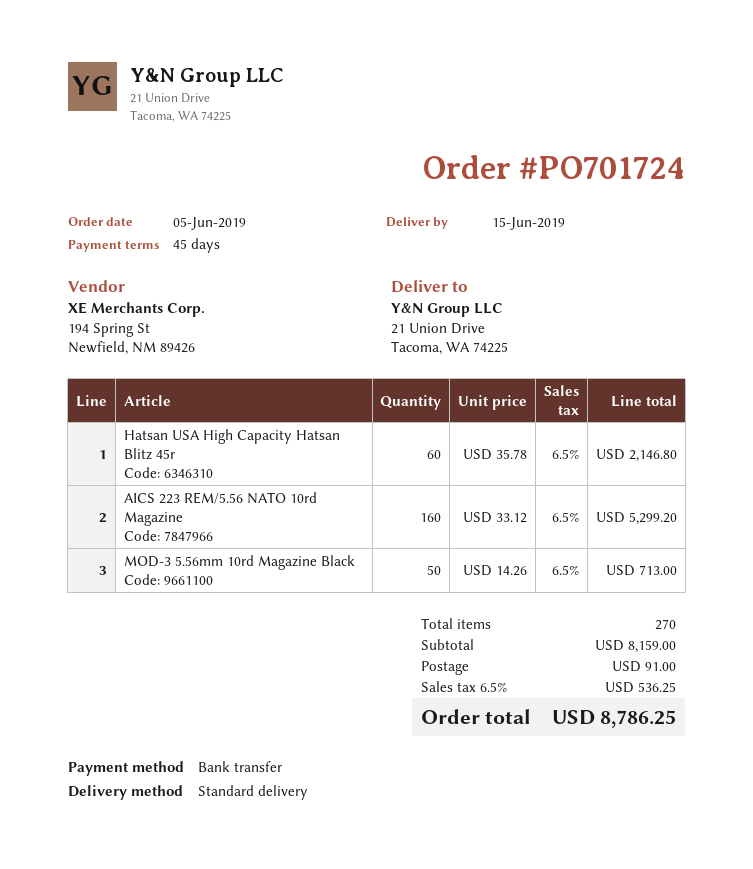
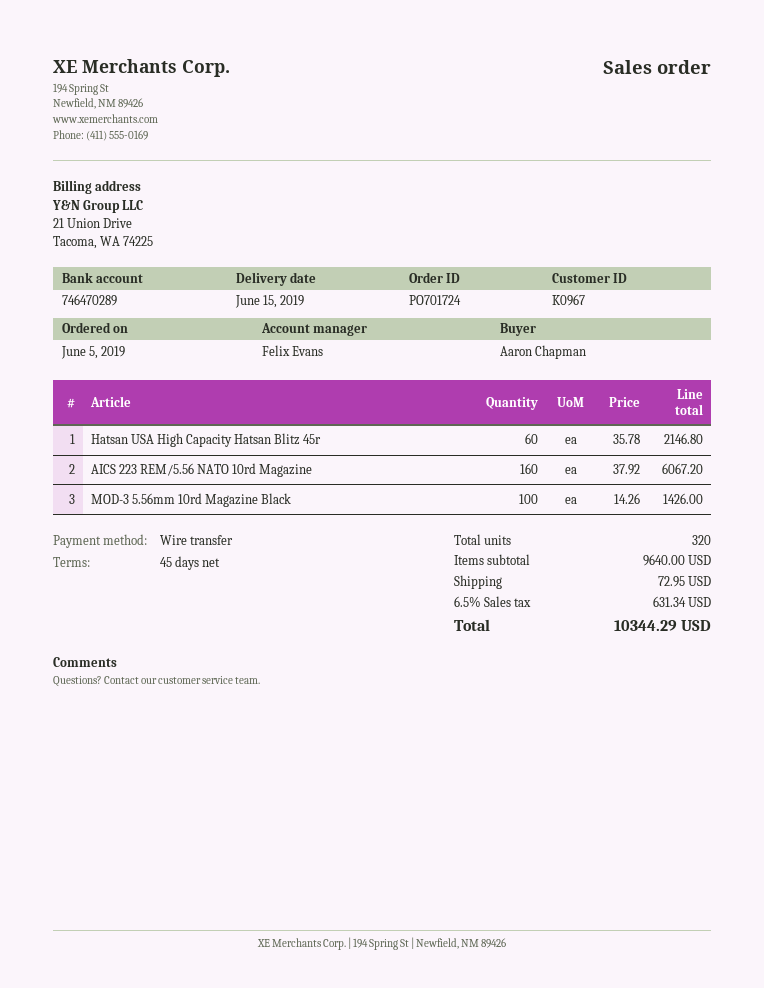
AICS 223 REM/5.56 NATO 10rd Magazine: 160 x 33.12 = 5299.20 -> 160 x 37.92 = 6067.20
MOD-3 5.56mm 10rd Magazine Black: 50 x 14.26 = 713.00 -> 100 x 14.26 = 1426.00
total quantity: 270 -> 320
subtotal: 8159.00 -> 9640.00
shipping: 91.00 -> 72.95
tax: 6.5% = 536.25 -> 6.5% = 631.34
total: 8786.25 -> 10344.29

